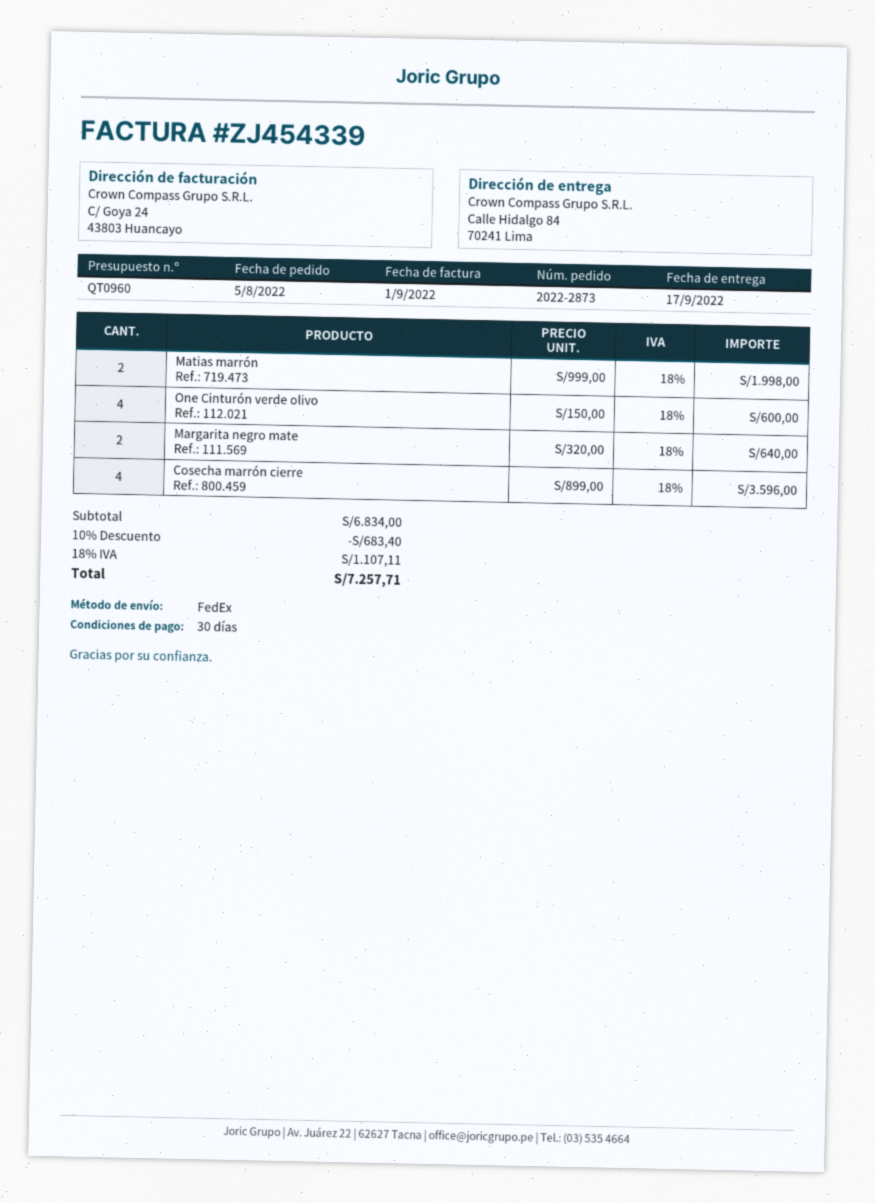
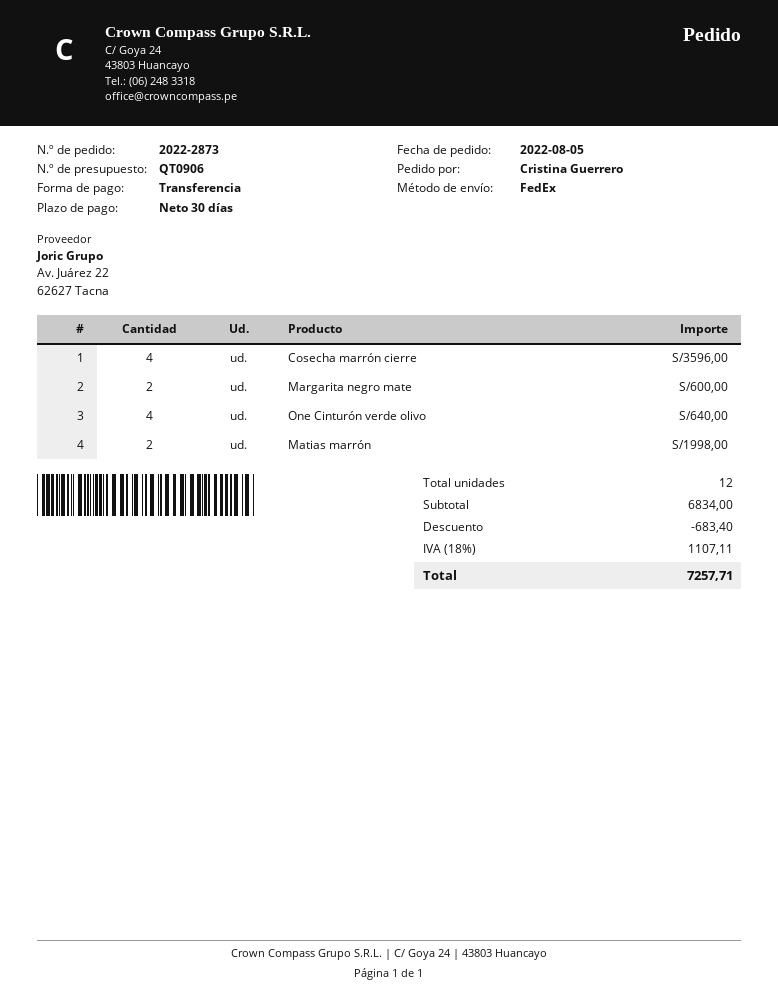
quote number: QT0960 -> QT0906
One Cinturón verde olivo: 4 for 600.00 -> 4 for 640.00
Margarita negro mate: 2 for 640.00 -> 2 for 600.00

